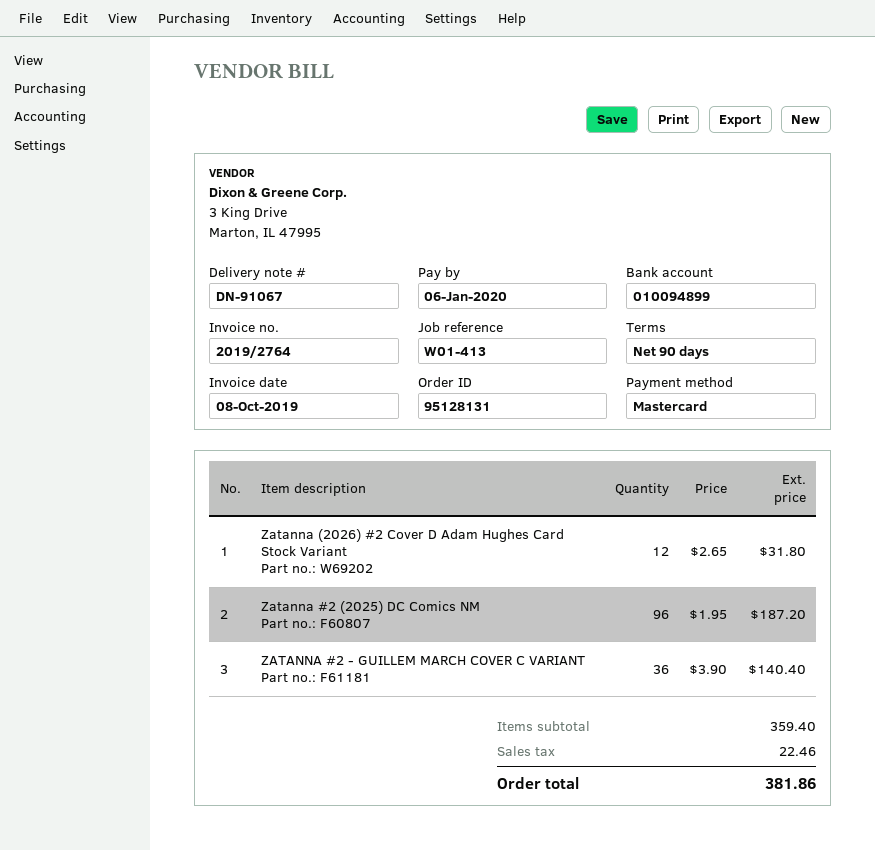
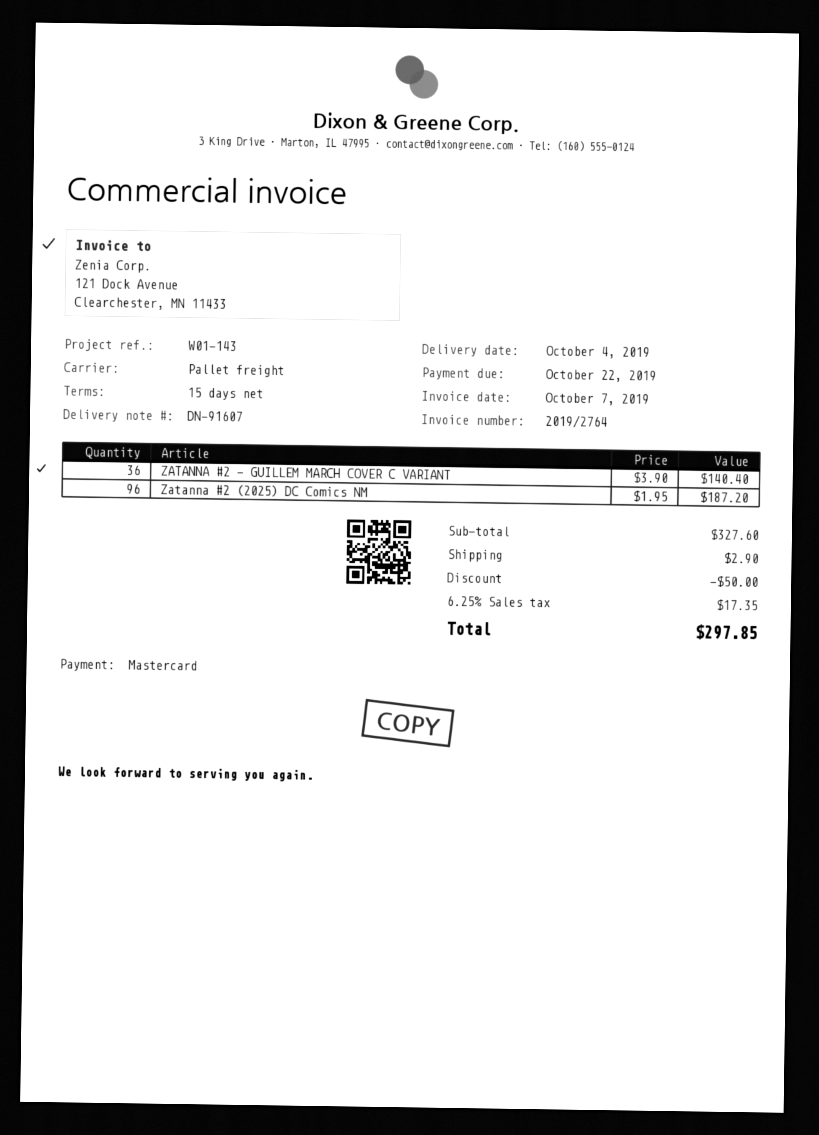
delivery note number: DN-91067 -> DN-91607
invoice date: 2019-10-08 -> 2019-10-07
payment terms: 90 days -> 15 days
due date: 2020-01-06 -> 2019-10-22
reference: W01-413 -> W01-143
Zatanna (2026) #2 Cover D Adam Hughes Card Stock Variant: 12 x 2.65 = 31.80 -> none
subtotal: 359.40 -> 327.60
discount: none -> 50.00
shipping: none -> 2.90
tax: 22.46 -> 17.35
total: 381.86 -> 297.85

